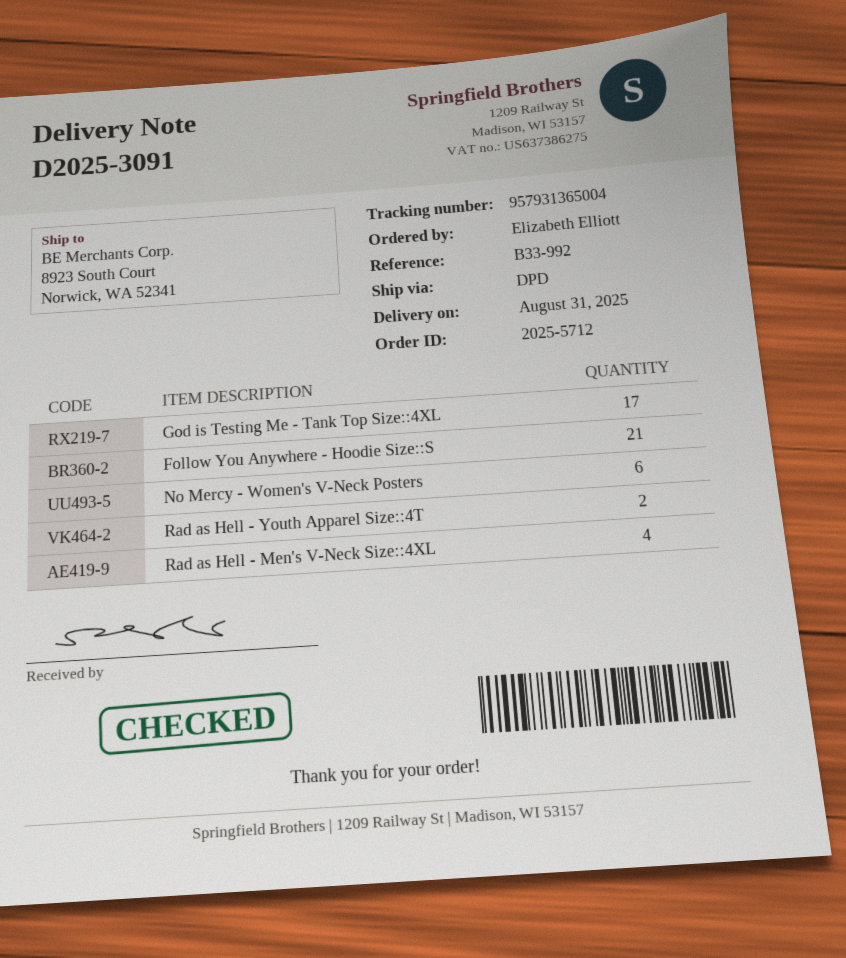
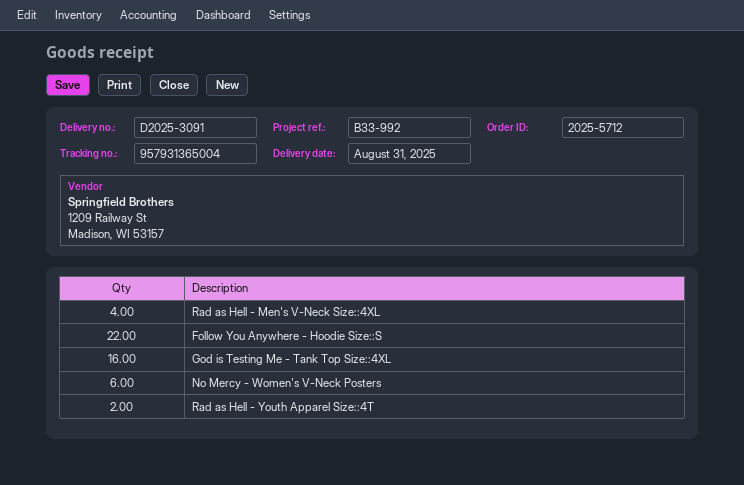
God is Testing Me - Tank Top Size::4XL: 17 -> 16
Follow You Anywhere - Hoodie Size::S: 21 -> 22

